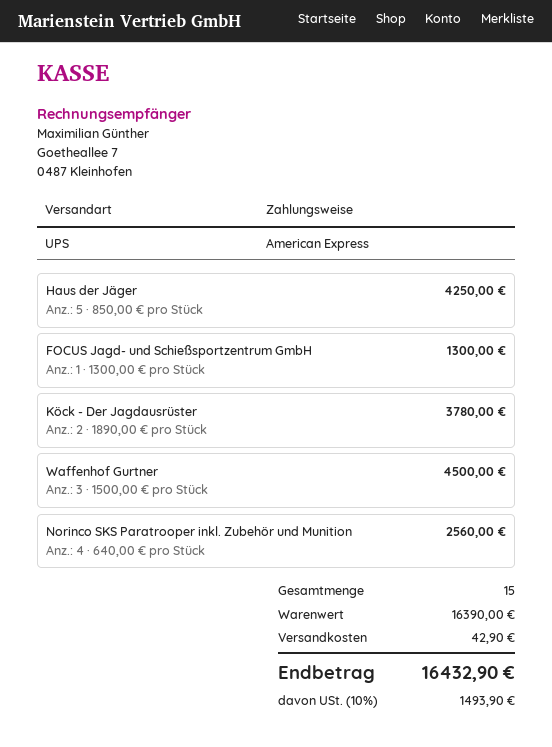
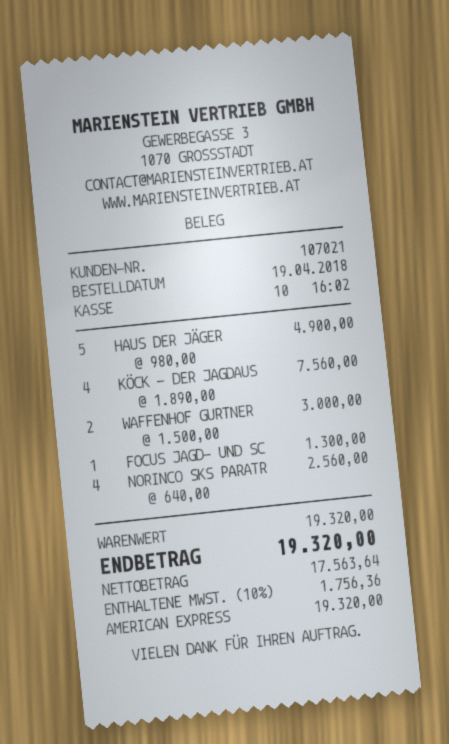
Haus der Jäger: 5 x 850.00 = 4250.00 -> 5 x 980.00 = 4900.00
Köck - Der Jagdausrüster: 2 x 1890.00 = 3780.00 -> 4 x 1890.00 = 7560.00
Waffenhof Gurtner: 3 x 1500.00 = 4500.00 -> 2 x 1500.00 = 3000.00
subtotal: 16390.00 -> 19320.00
shipping: 42.90 -> none
tax: 10% = 1493.90 -> 10% = 1756.36
total: 16432.90 -> 19320.00

